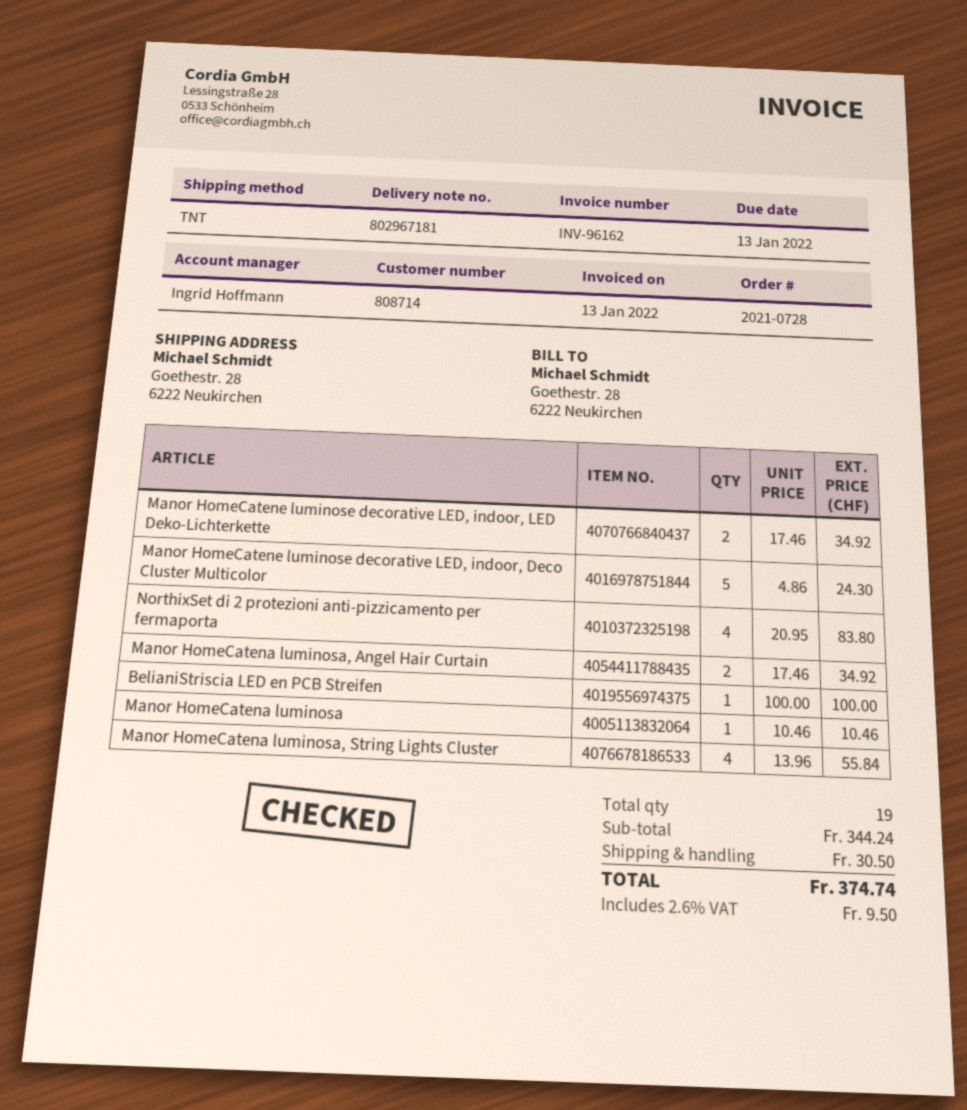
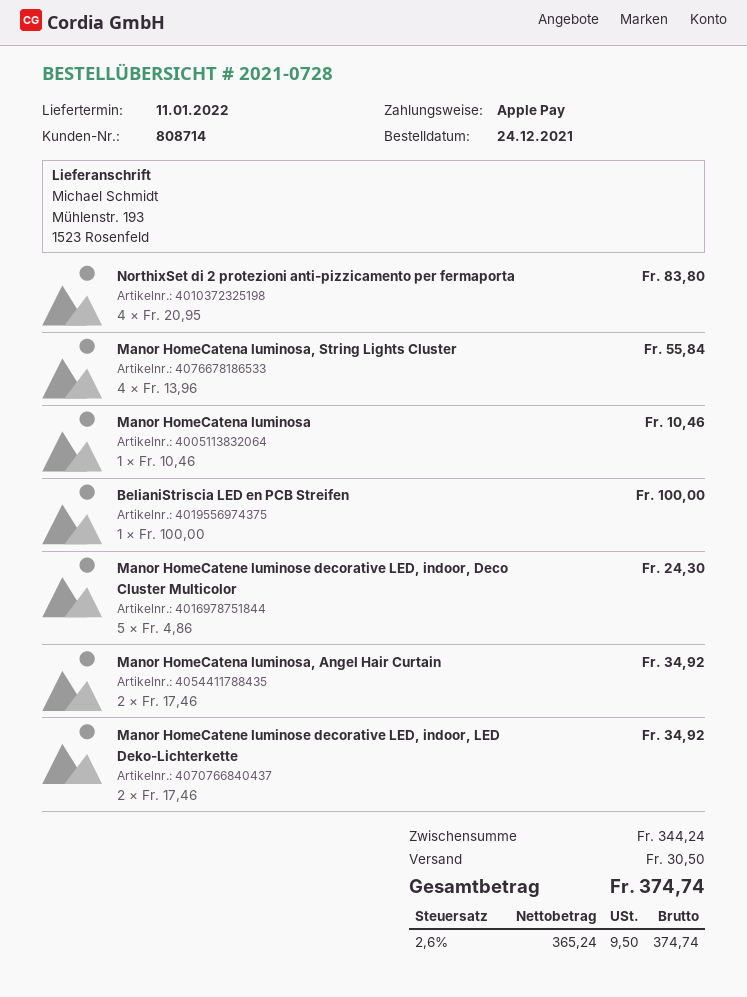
ship to: Goethestr. 28, 6222 Neukirchen -> Mühlenstr. 193, 1523 Rosenfeld

